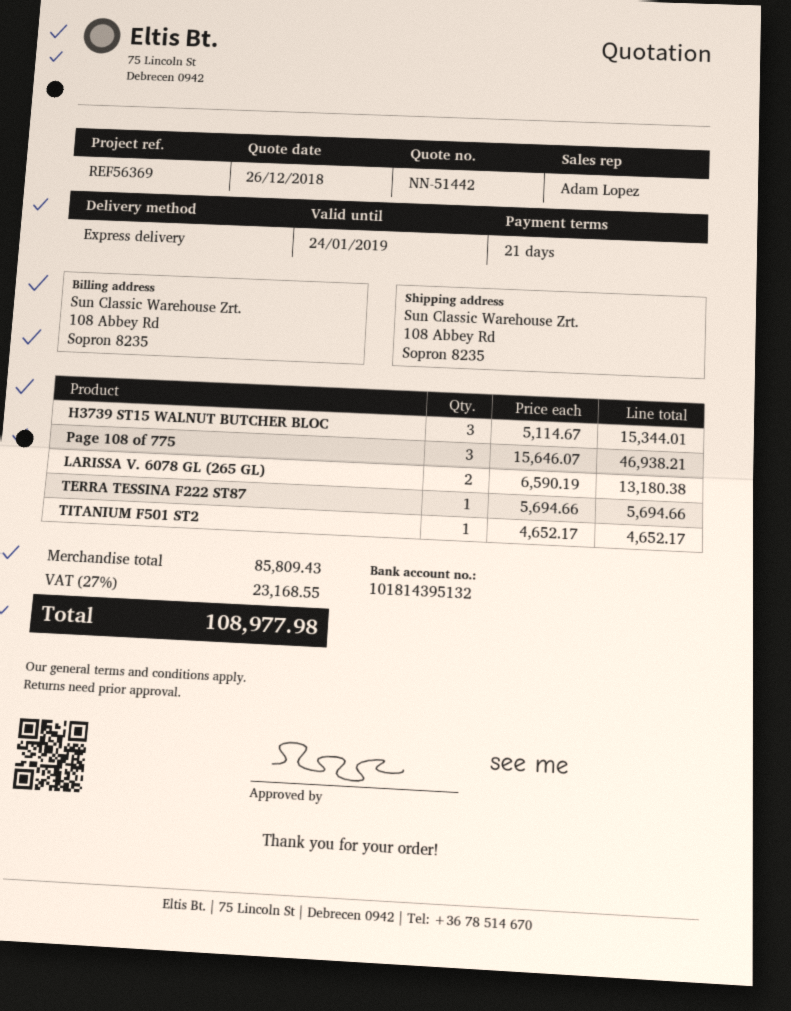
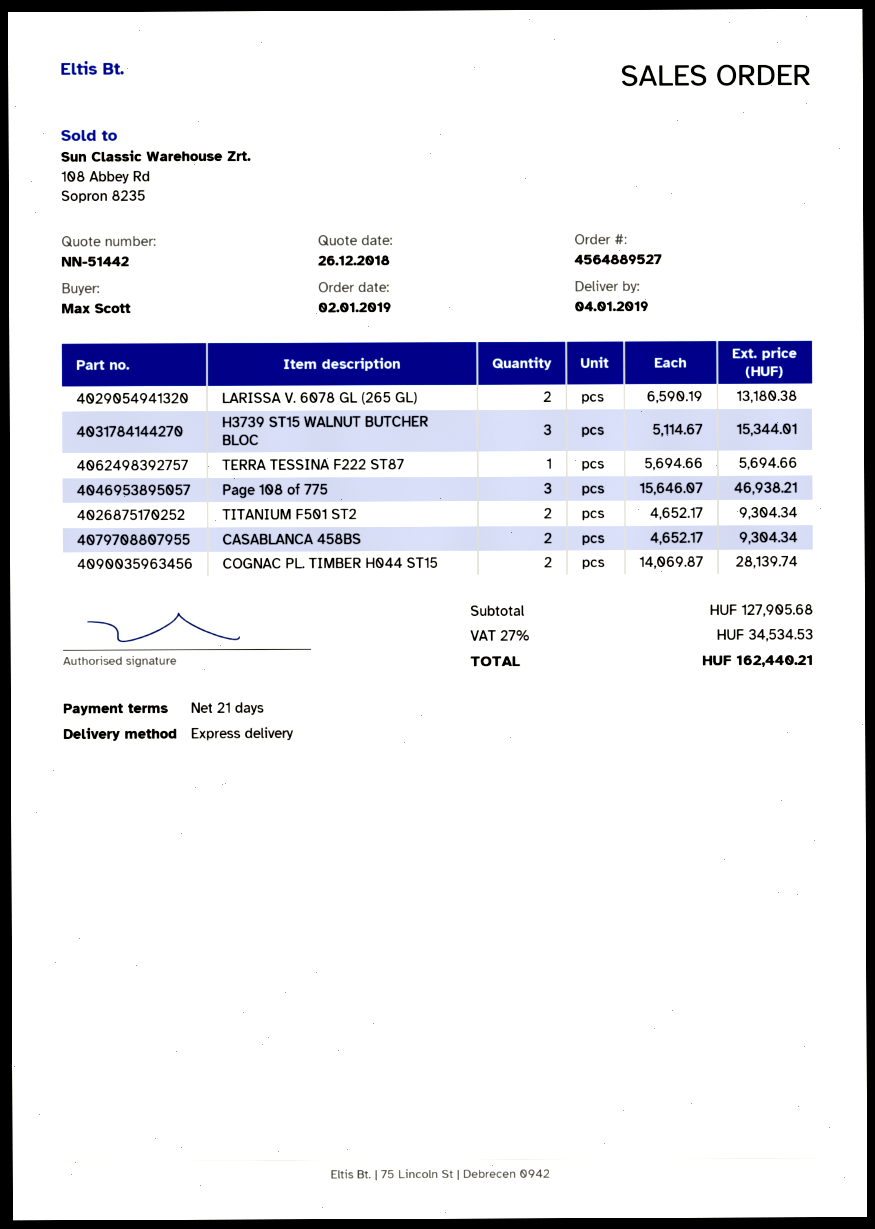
TITANIUM F501 ST2: 1 x 4652.17 = 4652.17 -> 2 x 4652.17 = 9304.34
CASABLANCA 458BS: none -> 2 x 4652.17 = 9304.34
COGNAC PL. TIMBER H044 ST15: none -> 2 x 14069.87 = 28139.74
subtotal: 85809.43 -> 127905.68
tax: 27% = 23168.55 -> 27% = 34534.53
total: 108977.98 -> 162440.21

